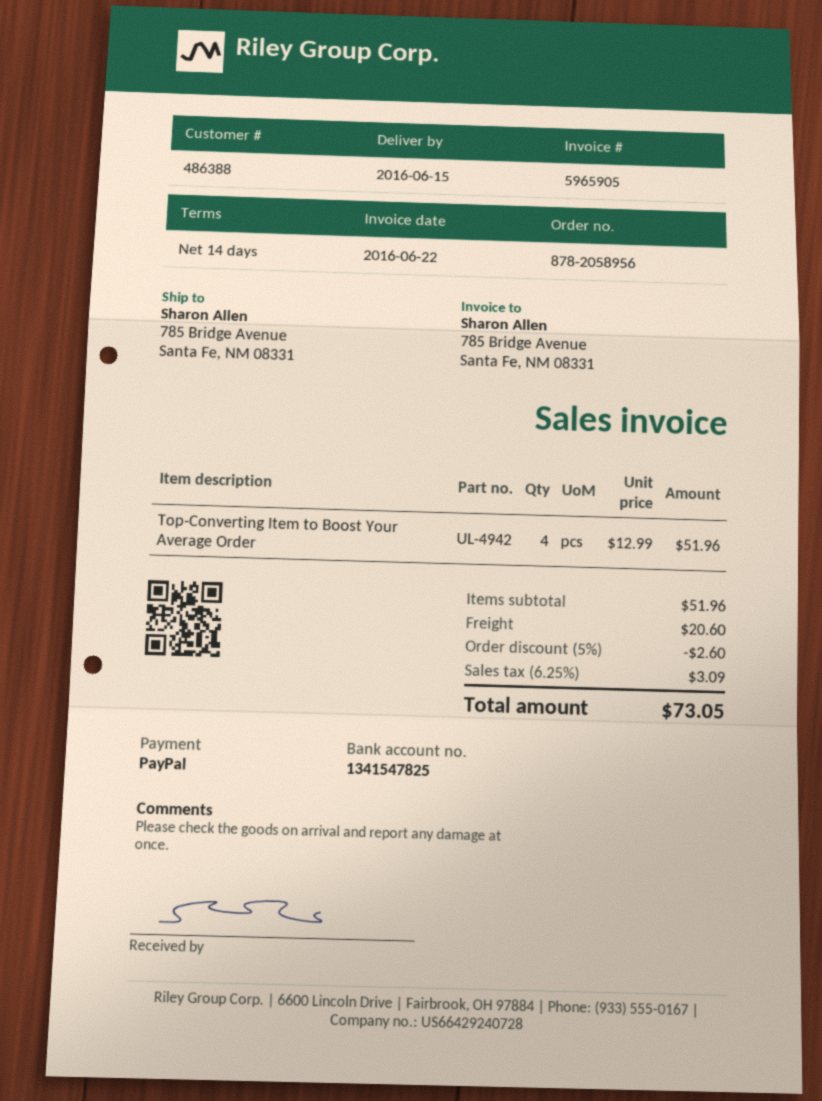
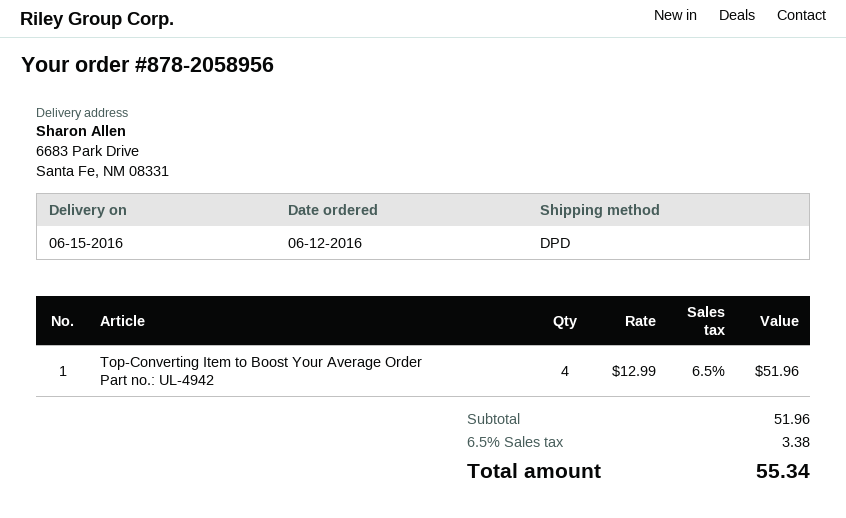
ship to: 785 Bridge Avenue, Santa Fe, NM 08331 -> 6683 Park Drive, Santa Fe, NM 08331
discount: 5% = 2.60 -> none
shipping: 20.60 -> none
tax: 6.25% = 3.09 -> 6.5% = 3.38
total: 73.05 -> 55.34

